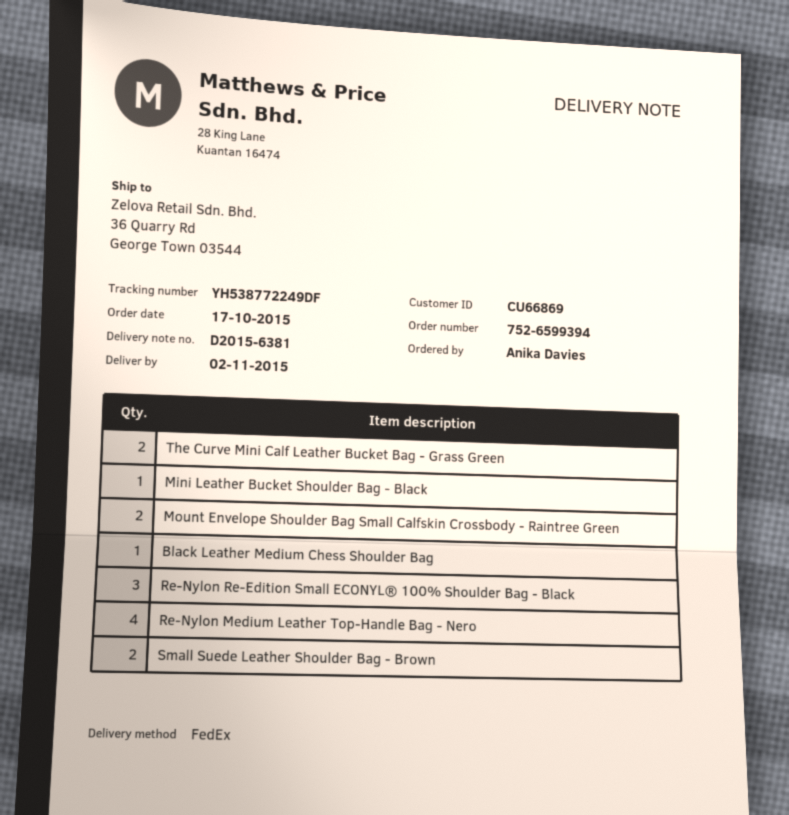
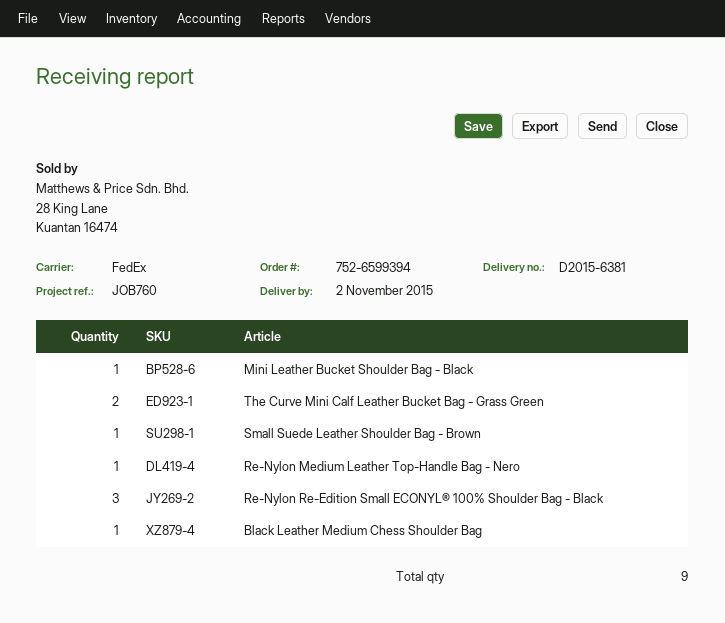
Mount Envelope Shoulder Bag Small Calfskin Crossbody - Raintree Green: 2 -> none
Re-Nylon Medium Leather Top-Handle Bag - Nero: 4 -> 1
Small Suede Leather Shoulder Bag - Brown: 2 -> 1

